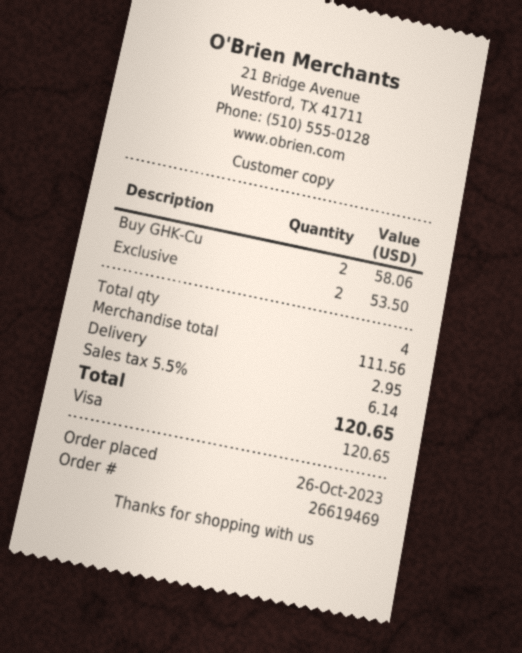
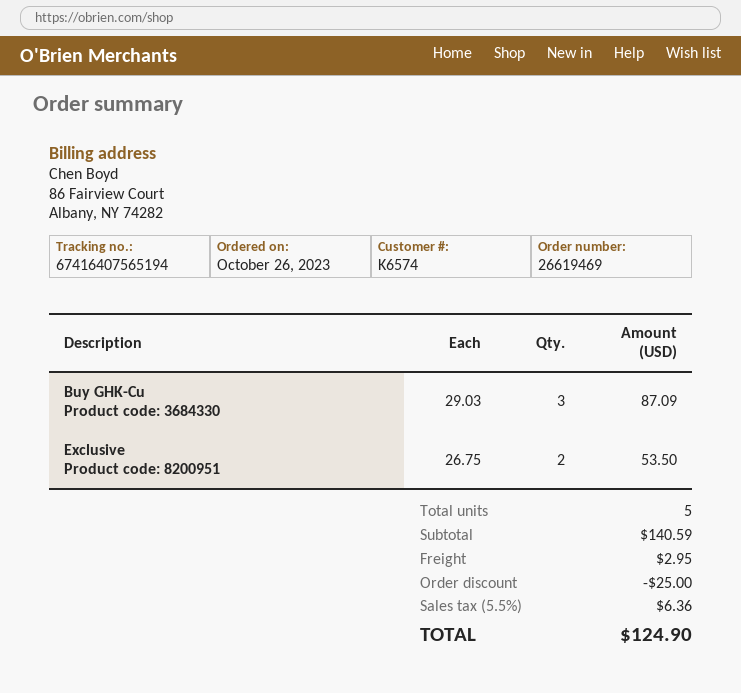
Buy GHK-Cu: 2 for 58.06 -> 3 for 87.09
total quantity: 4 -> 5
subtotal: 111.56 -> 140.59
discount: none -> 25.00
tax: 5.5% = 6.14 -> 5.5% = 6.36
total: 120.65 -> 124.90

